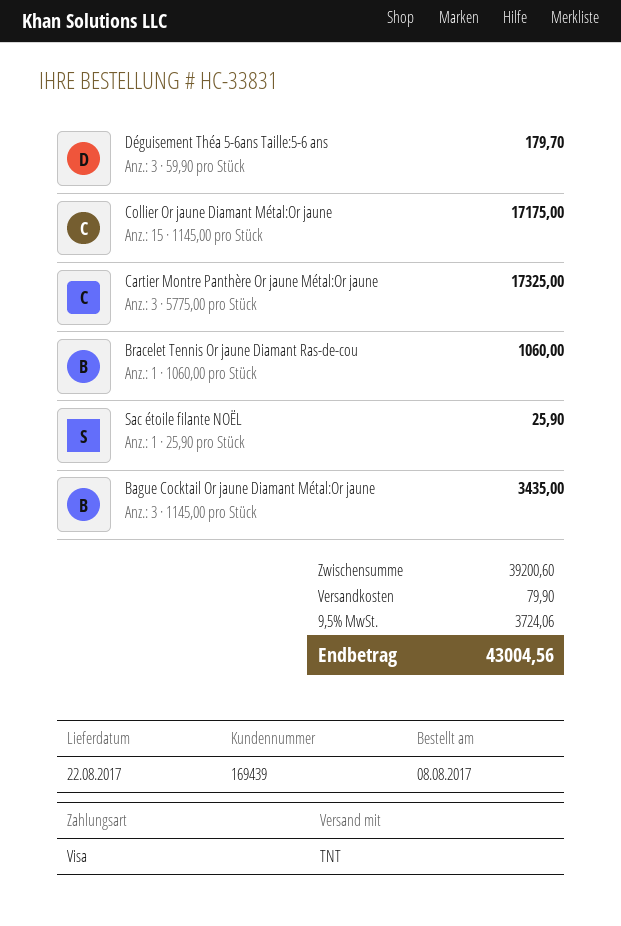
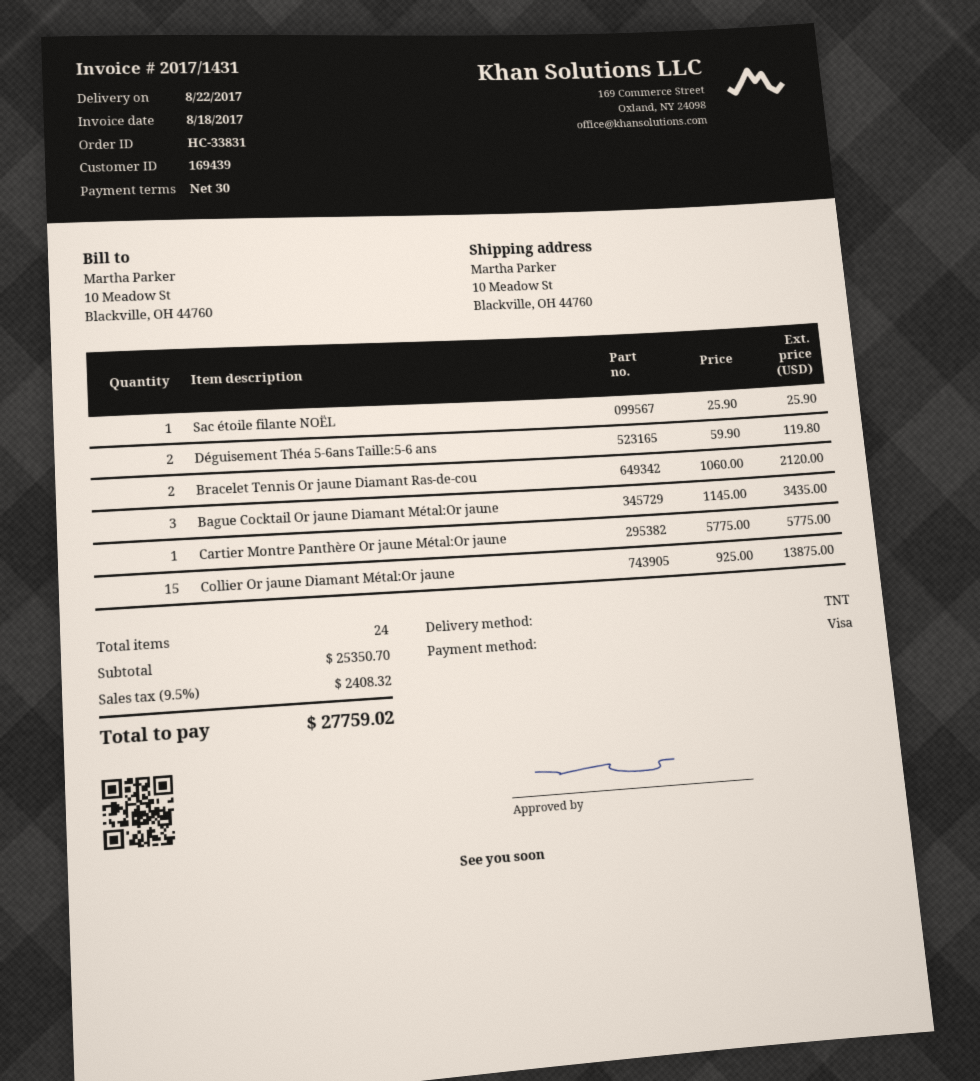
Déguisement Théa 5-6ans Taille:5-6 ans: 3 x 59.90 = 179.70 -> 2 x 59.90 = 119.80
Collier Or jaune Diamant Métal:Or jaune: 15 x 1145.00 = 17175.00 -> 15 x 925.00 = 13875.00
Cartier Montre Panthère Or jaune Métal:Or jaune: 3 x 5775.00 = 17325.00 -> 1 x 5775.00 = 5775.00
Bracelet Tennis Or jaune Diamant Ras-de-cou: 1 x 1060.00 = 1060.00 -> 2 x 1060.00 = 2120.00
subtotal: 39200.60 -> 25350.70
shipping: 79.90 -> none
tax: 9.5% = 3724.06 -> 9.5% = 2408.32
total: 43004.56 -> 27759.02

